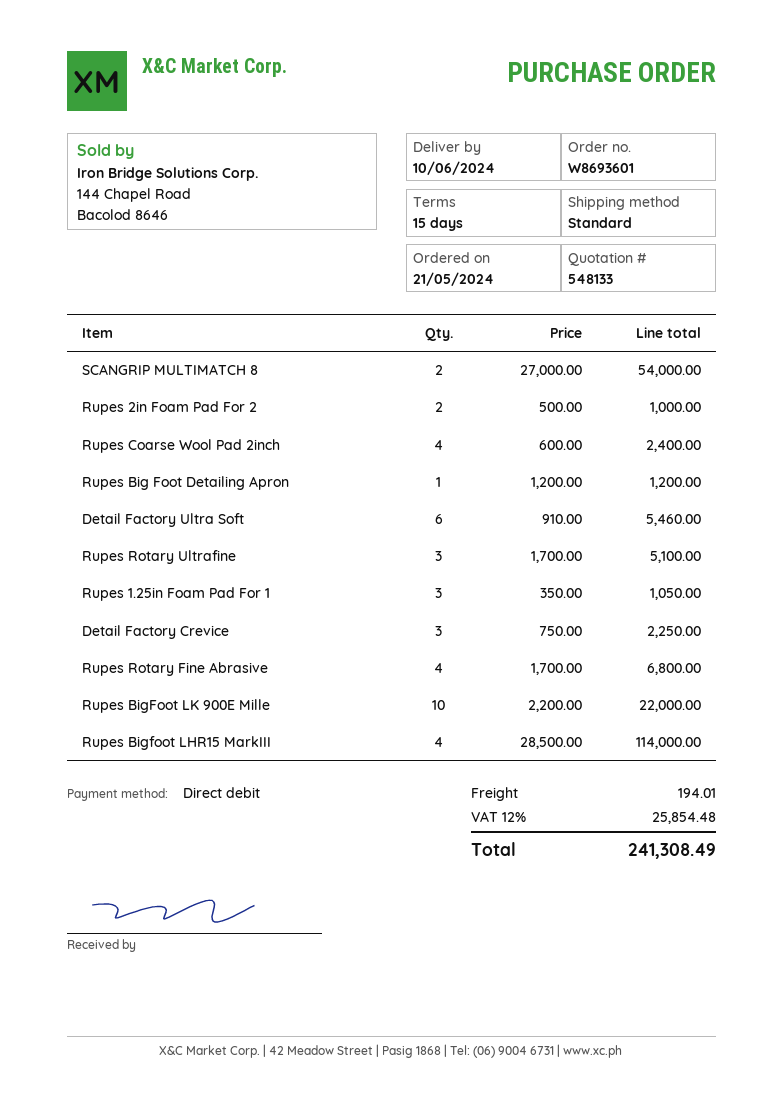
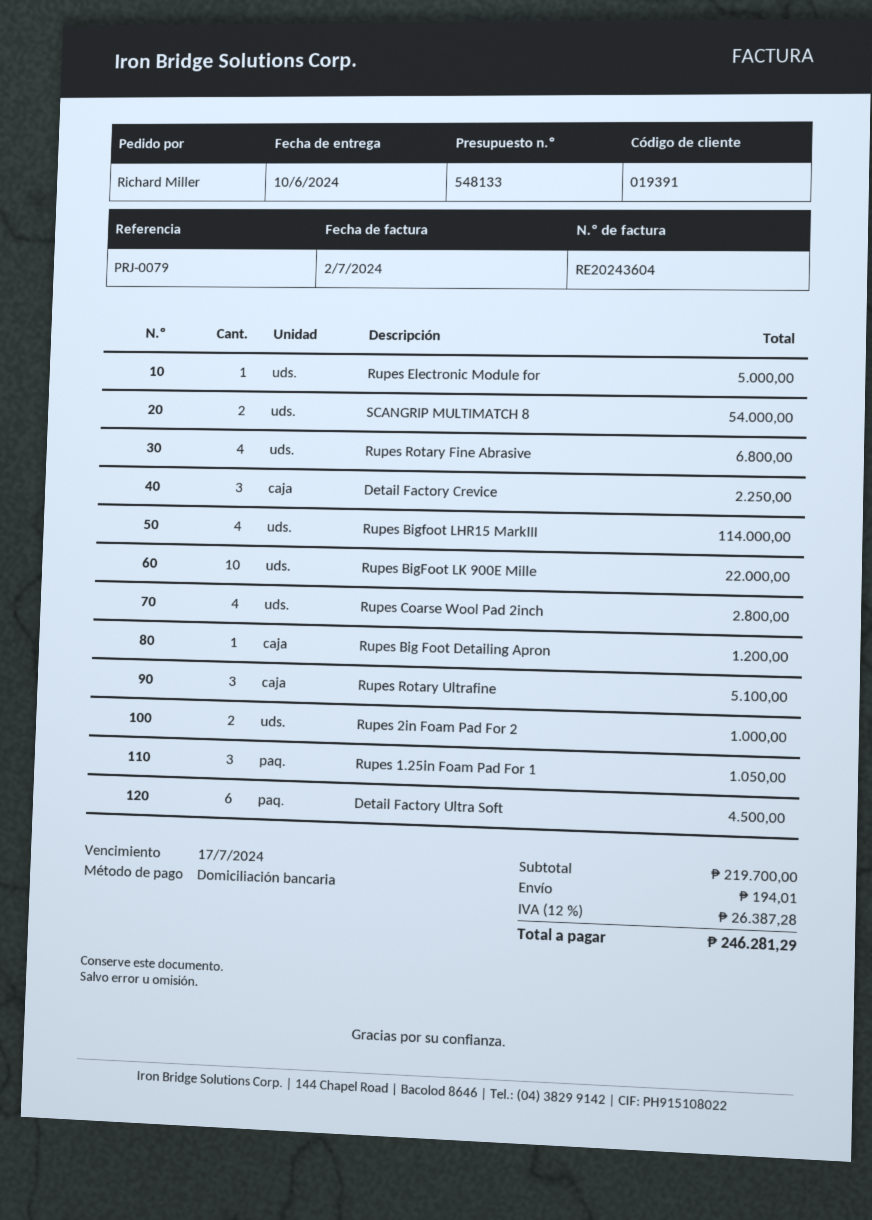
Rupes Coarse Wool Pad 2inch: 4 for 2400.00 -> 4 for 2800.00
Detail Factory Ultra Soft: 6 for 5460.00 -> 6 for 4500.00
Rupes Electronic Module for: none -> 1 for 5000.00
tax: 12% = 25854.48 -> 12% = 26387.28
total: 241308.49 -> 246281.29

